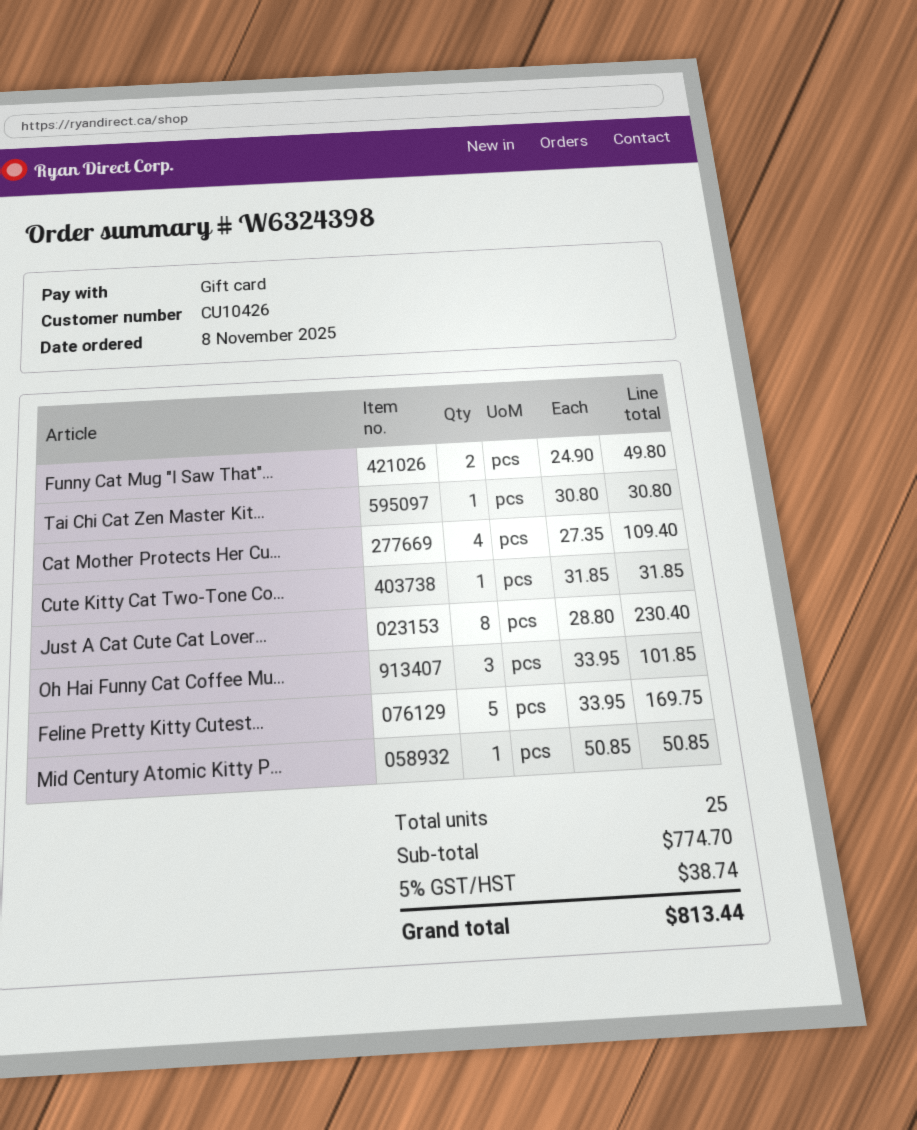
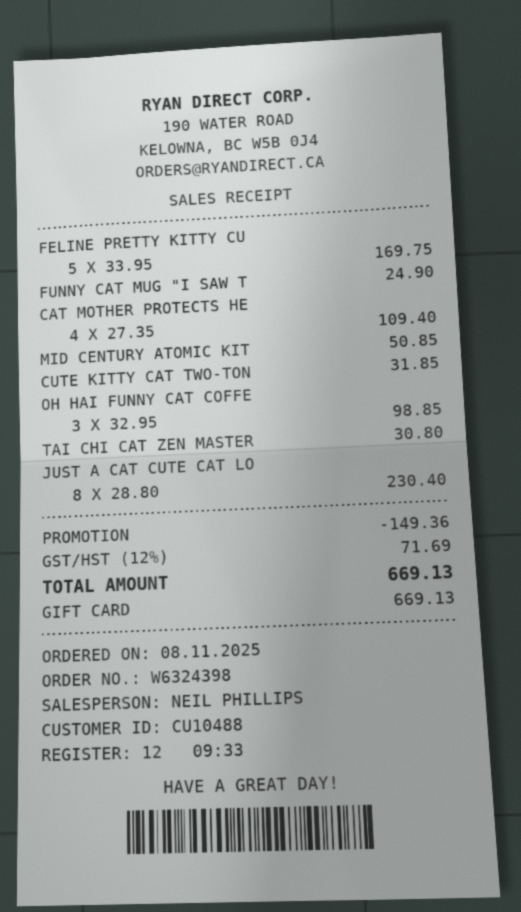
customer number: CU10426 -> CU10488
Funny Cat Mug "I Saw That"...: 2 x 24.90 = 49.80 -> 1 x 24.90 = 24.90
Oh Hai Funny Cat Coffee Mu...: 3 x 33.95 = 101.85 -> 3 x 32.95 = 98.85
discount: none -> 149.36
tax: 5% = 38.74 -> 12% = 71.69
total: 813.44 -> 669.13

